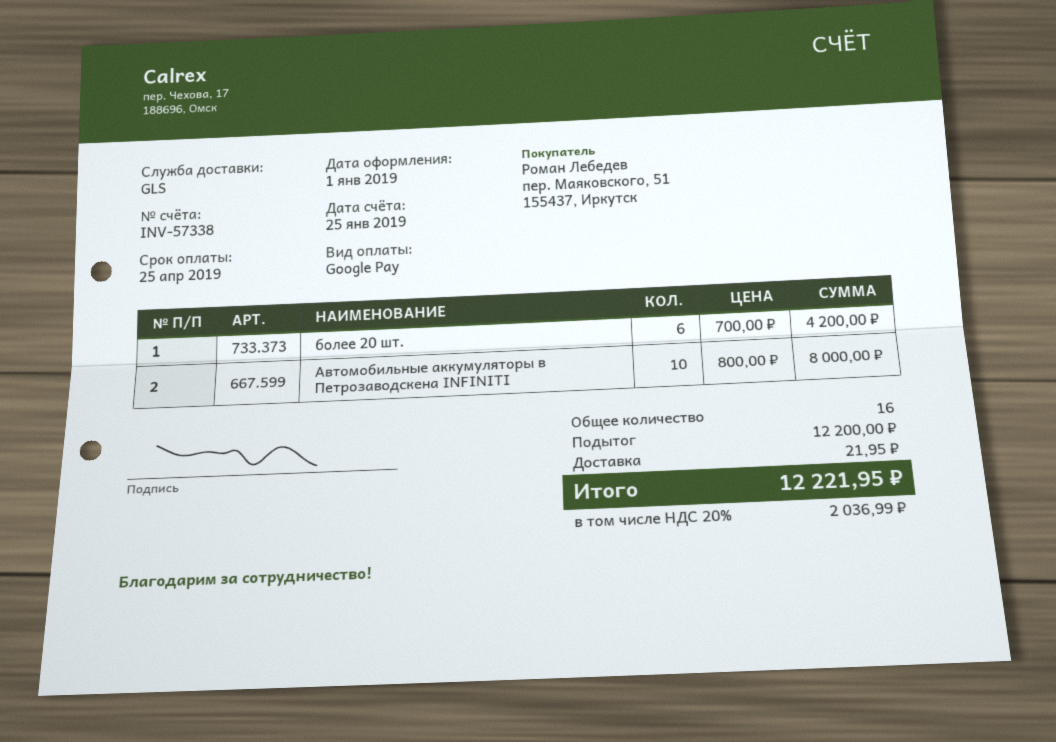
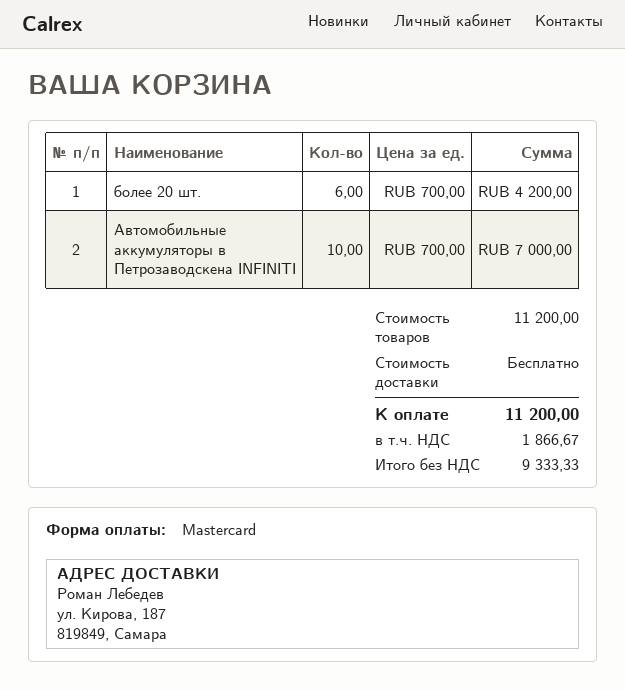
payment method: Google Pay -> Mastercard
Автомобильные аккумуляторы в Петрозаводскена INFINITI: 10 x 800.00 = 8000.00 -> 10 x 700.00 = 7000.00
subtotal: 12200.00 -> 11200.00
shipping: 21.95 -> 0.00
tax: 2036.99 -> 1866.67
total: 12221.95 -> 11200.00

